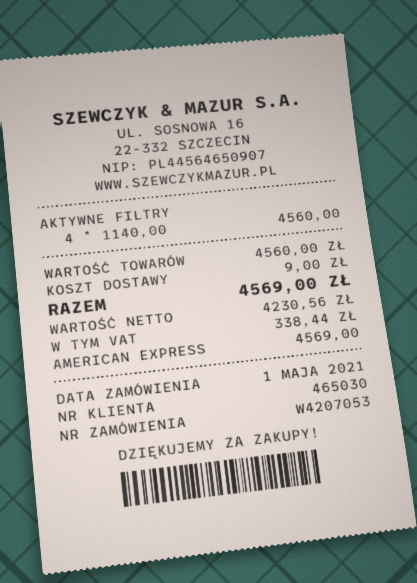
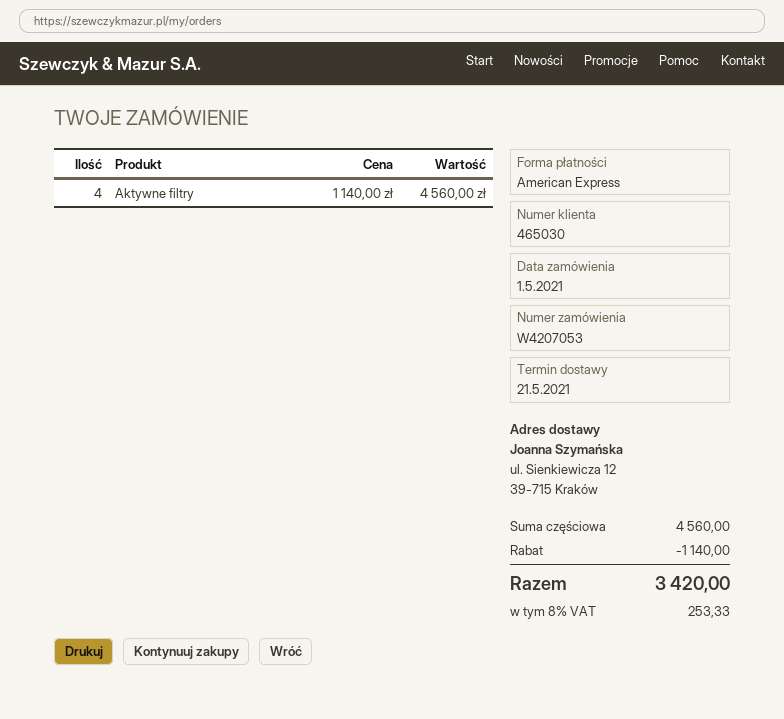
discount: none -> 1140.00
shipping: 9.00 -> none
tax: 338.44 -> 253.33
total: 4569.00 -> 3420.00

